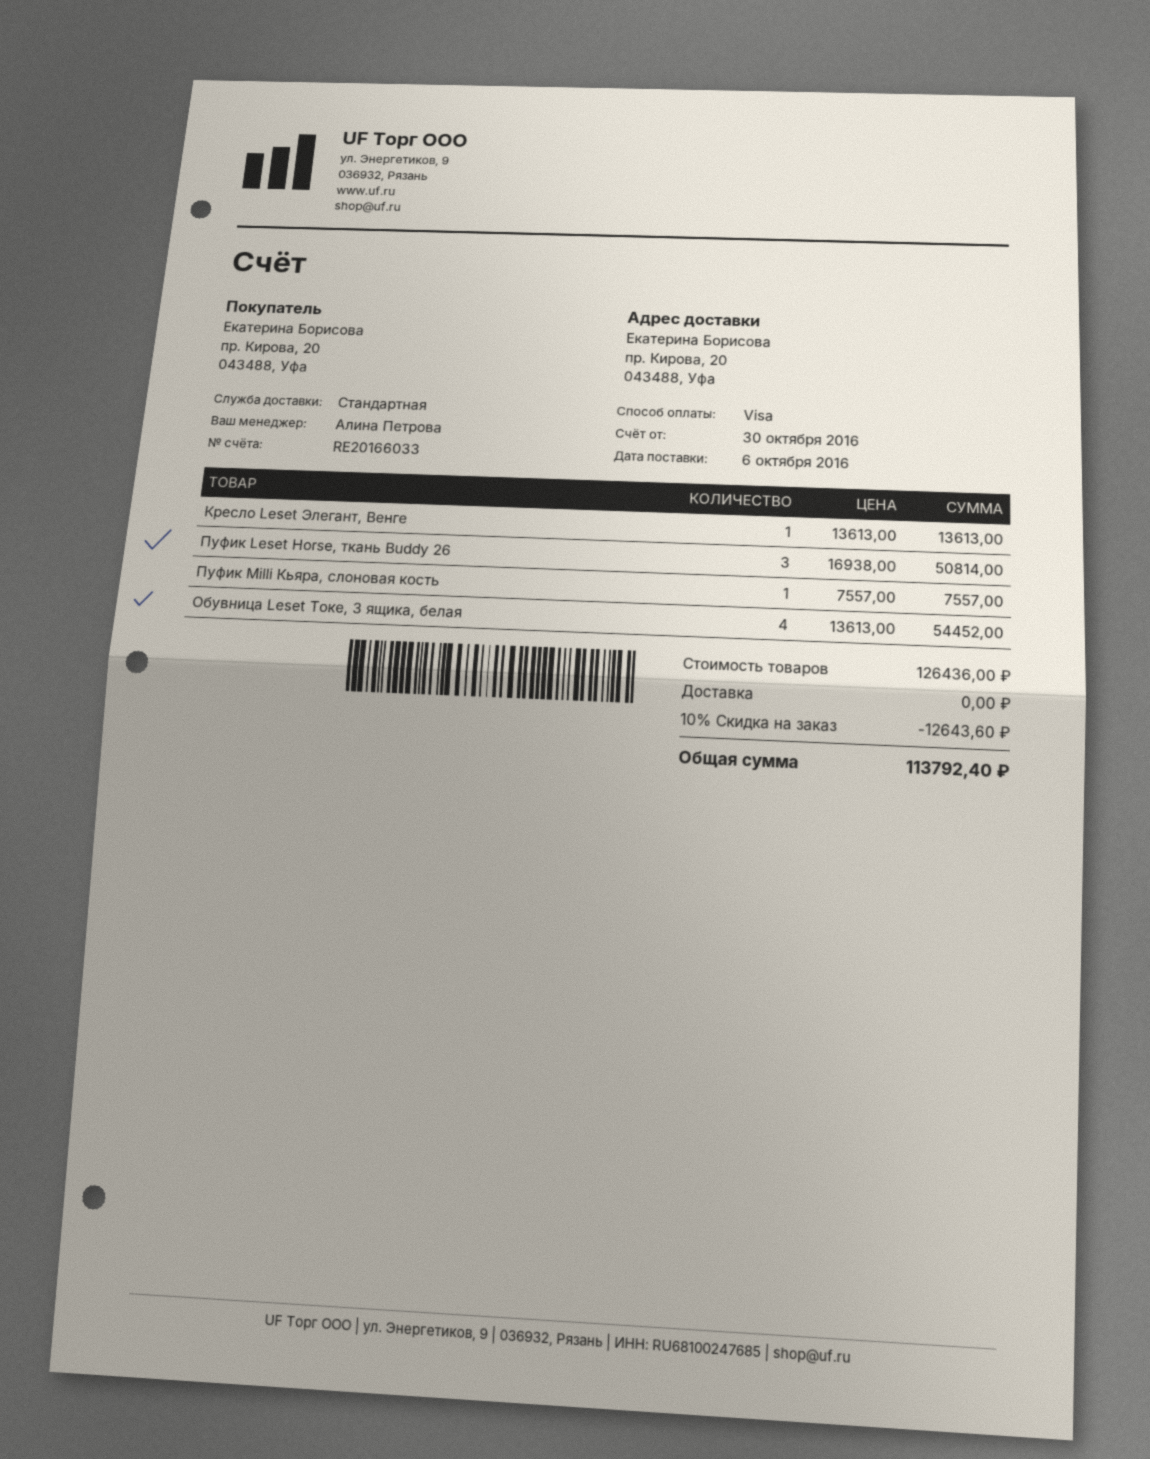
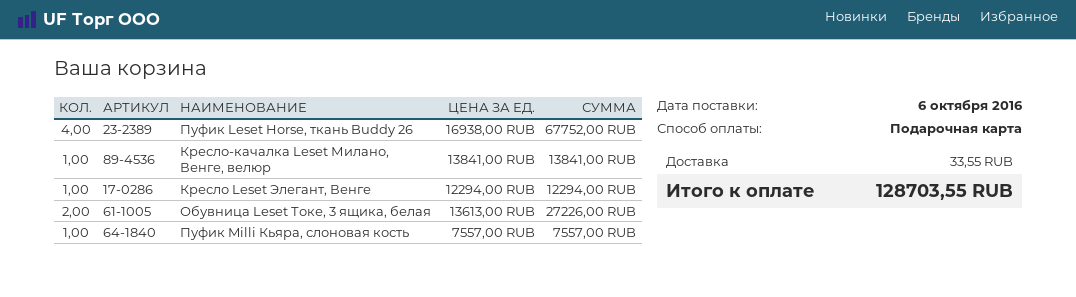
payment method: Visa -> gift card
Кресло Leset Элегант, Венге: 1 x 13613.00 = 13613.00 -> 1 x 12294.00 = 12294.00
Пуфик Leset Horse, ткань Buddy 26: 3 x 16938.00 = 50814.00 -> 4 x 16938.00 = 67752.00
Обувница Leset Токе, 3 ящика, белая: 4 x 13613.00 = 54452.00 -> 2 x 13613.00 = 27226.00
Кресло-качалка Leset Милано, Венге, велюр: none -> 1 x 13841.00 = 13841.00
discount: 10% = 12643.60 -> none
shipping: 0.00 -> 33.55
total: 113792.40 -> 128703.55

